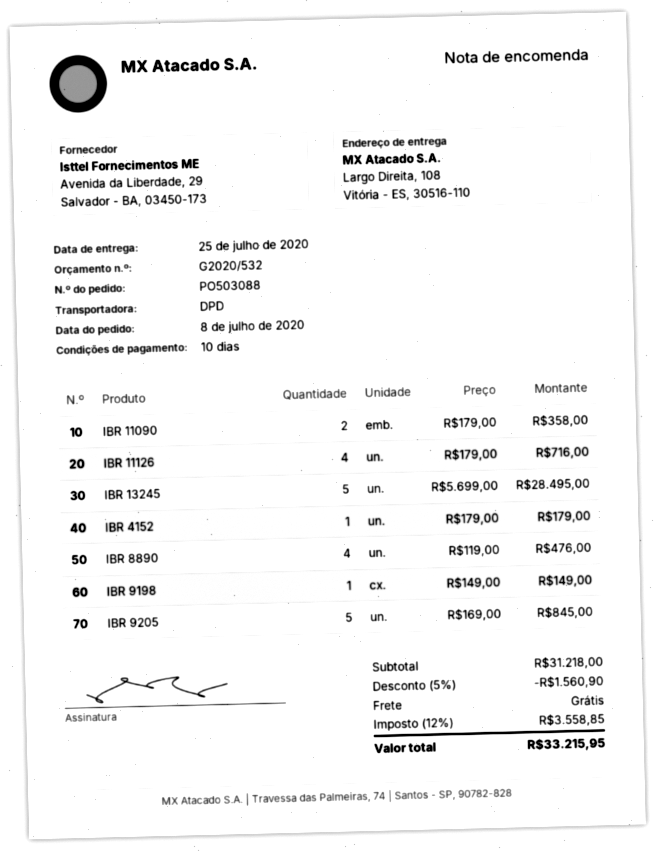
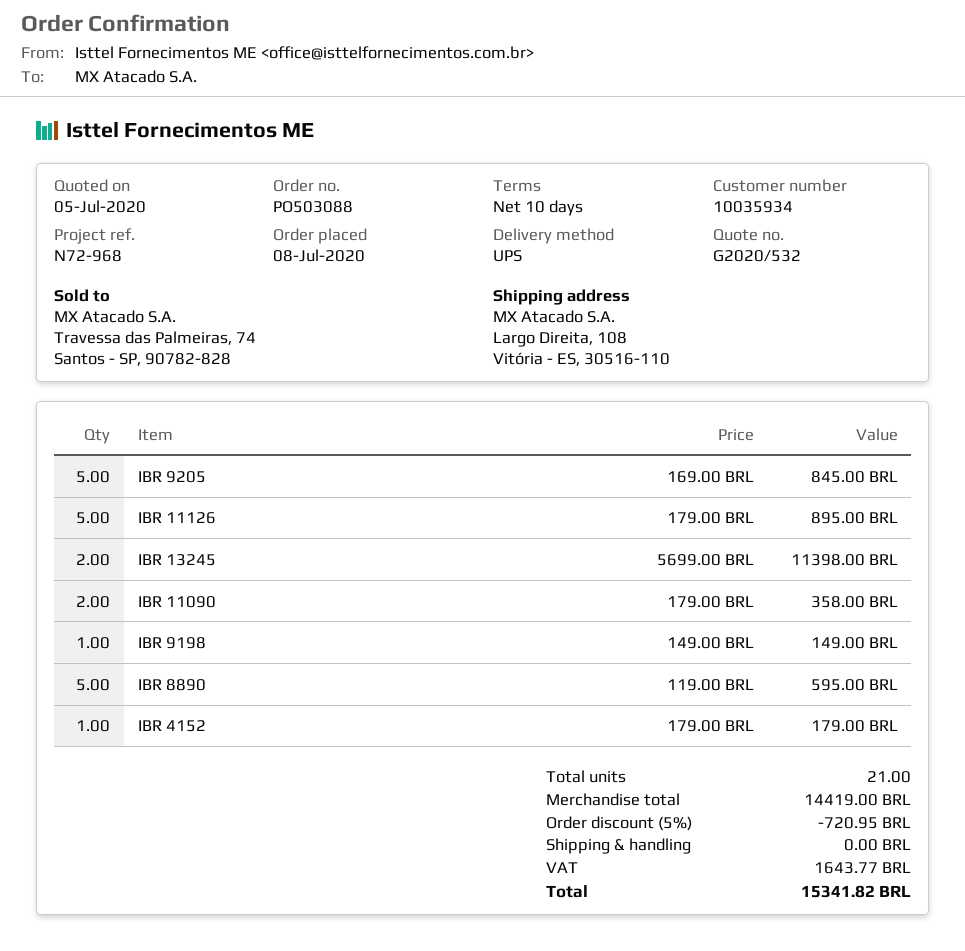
shipping method: DPD -> UPS
IBR 11126: 4 x 179.00 = 716.00 -> 5 x 179.00 = 895.00
IBR 13245: 5 x 5699.00 = 28495.00 -> 2 x 5699.00 = 11398.00
IBR 8890: 4 x 119.00 = 476.00 -> 5 x 119.00 = 595.00
subtotal: 31218.00 -> 14419.00
discount: 5% = 1560.90 -> 5% = 720.95
tax: 3558.85 -> 1643.77
total: 33215.95 -> 15341.82

